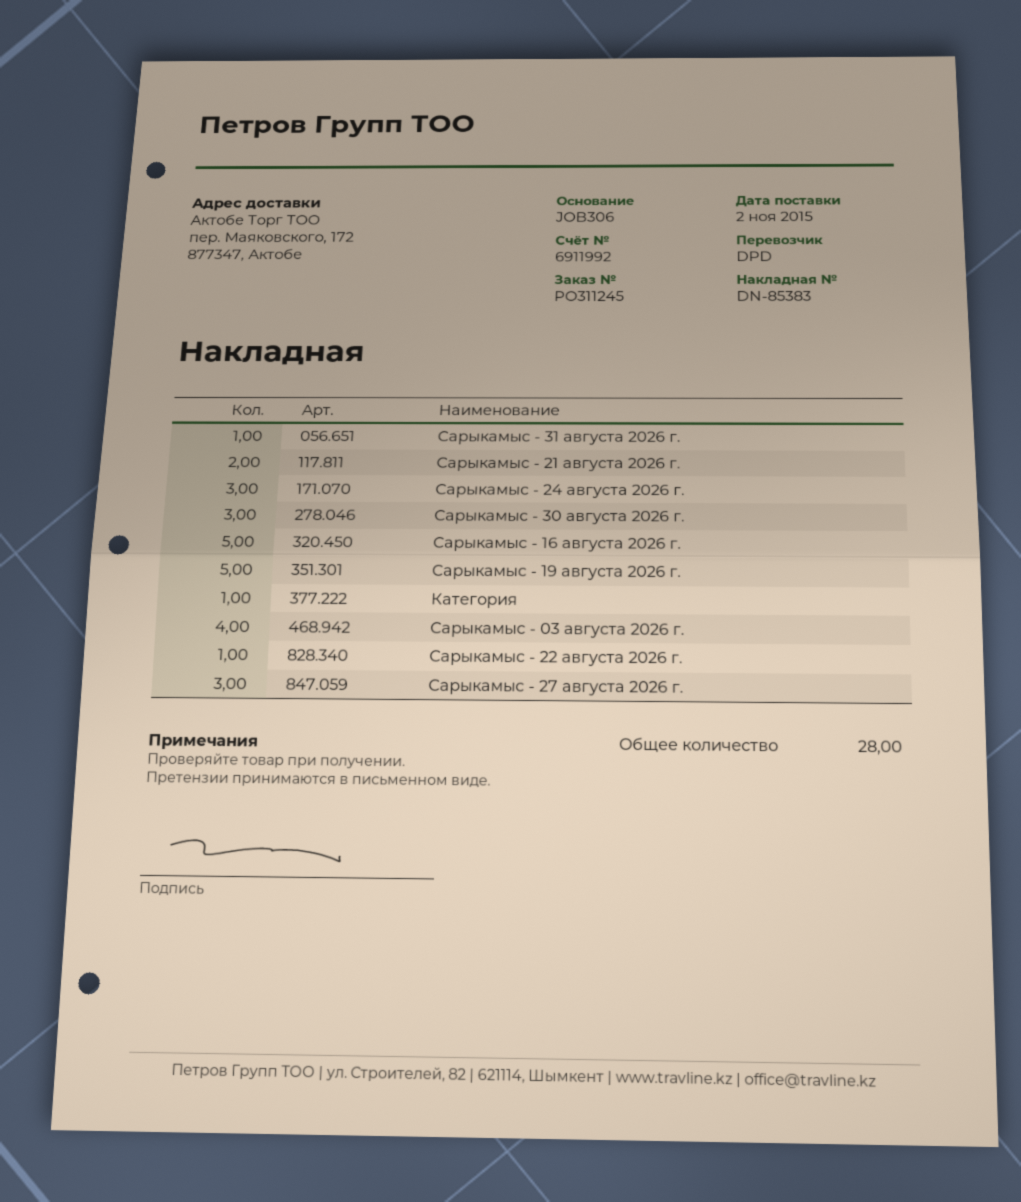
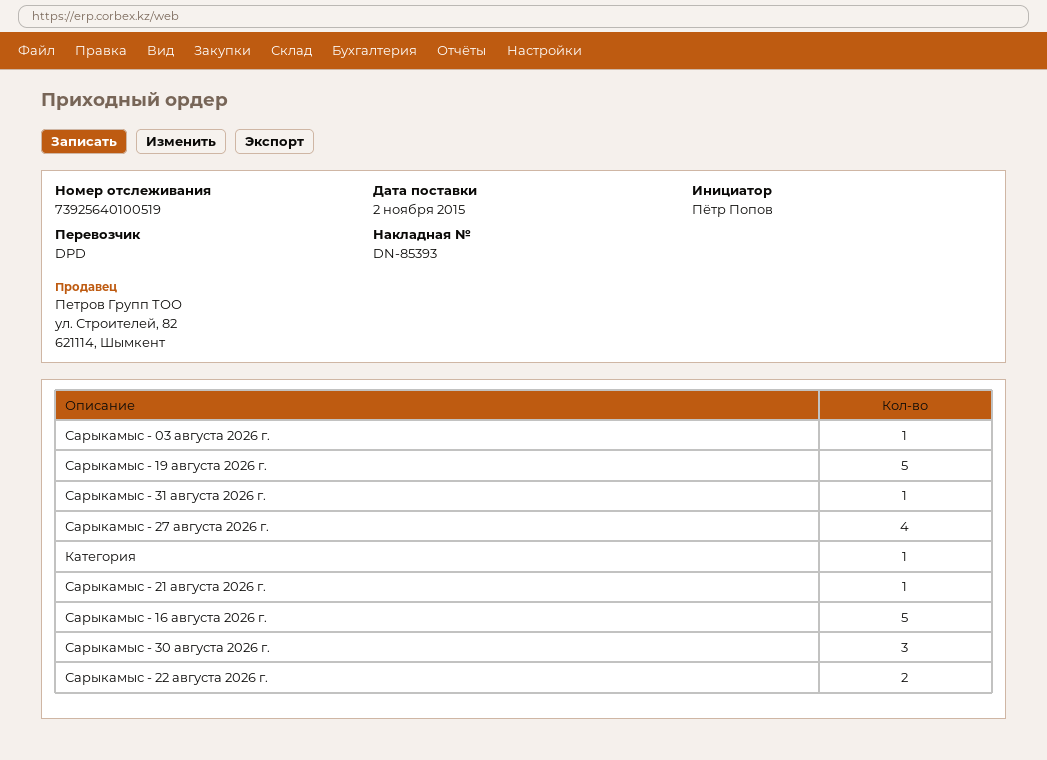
delivery note number: DN-85383 -> DN-85393
Сарыкамыс - 21 августа 2026 г.: 2 -> 1
Сарыкамыс - 24 августа 2026 г.: 3 -> none
Сарыкамыс - 03 августа 2026 г.: 4 -> 1
Сарыкамыс - 22 августа 2026 г.: 1 -> 2
Сарыкамыс - 27 августа 2026 г.: 3 -> 4

